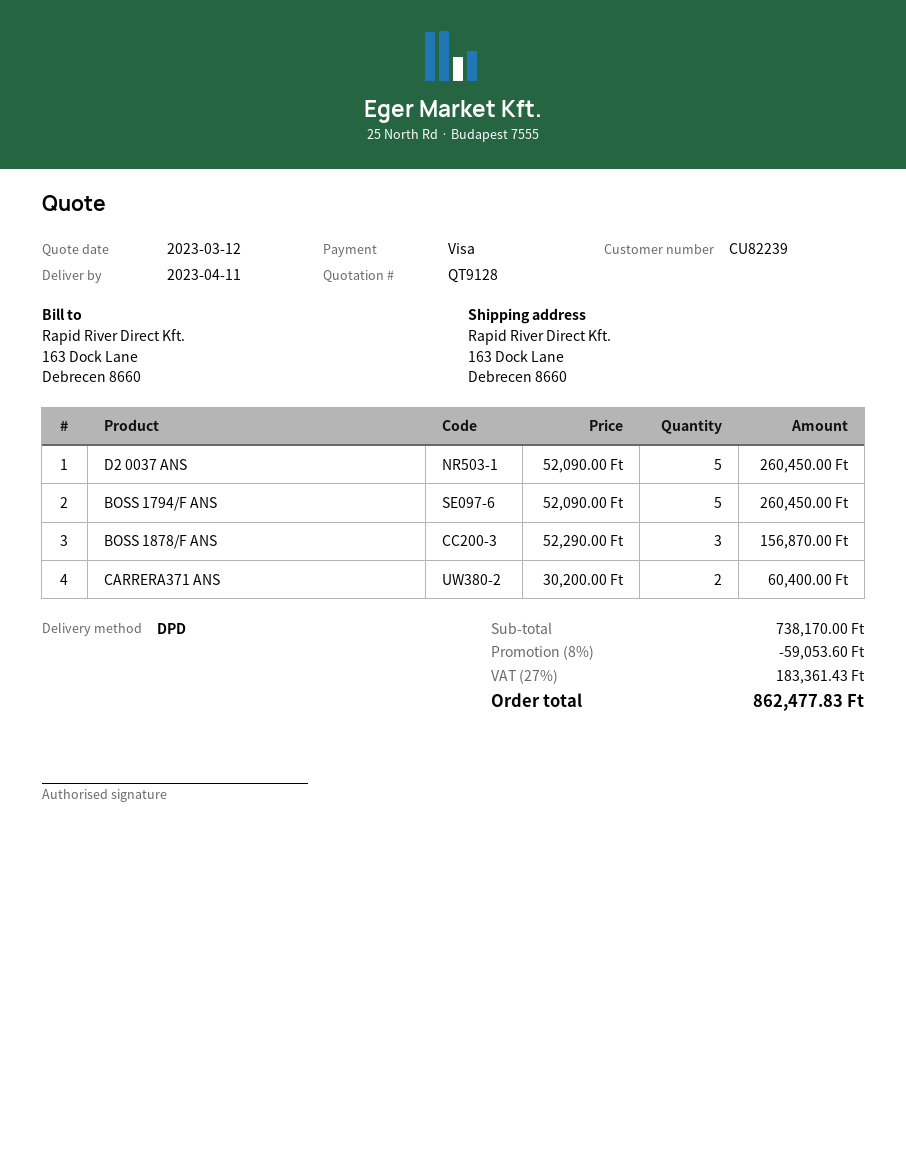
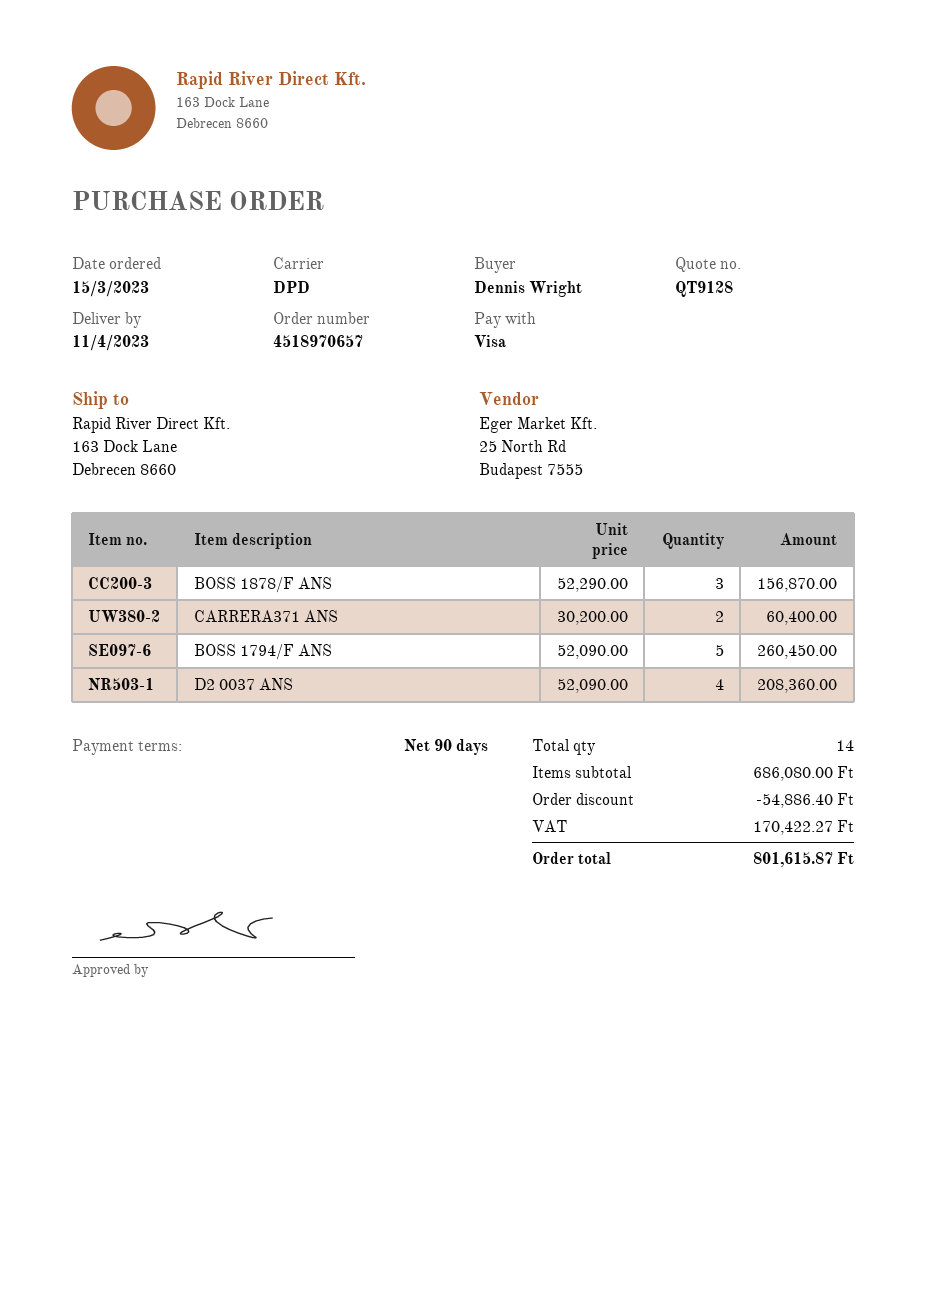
D2 0037 ANS: 5 x 52090.00 = 260450.00 -> 4 x 52090.00 = 208360.00
subtotal: 738170.00 -> 686080.00
discount: 59053.60 -> 54886.40
tax: 183361.43 -> 170422.27
total: 862477.83 -> 801615.87

